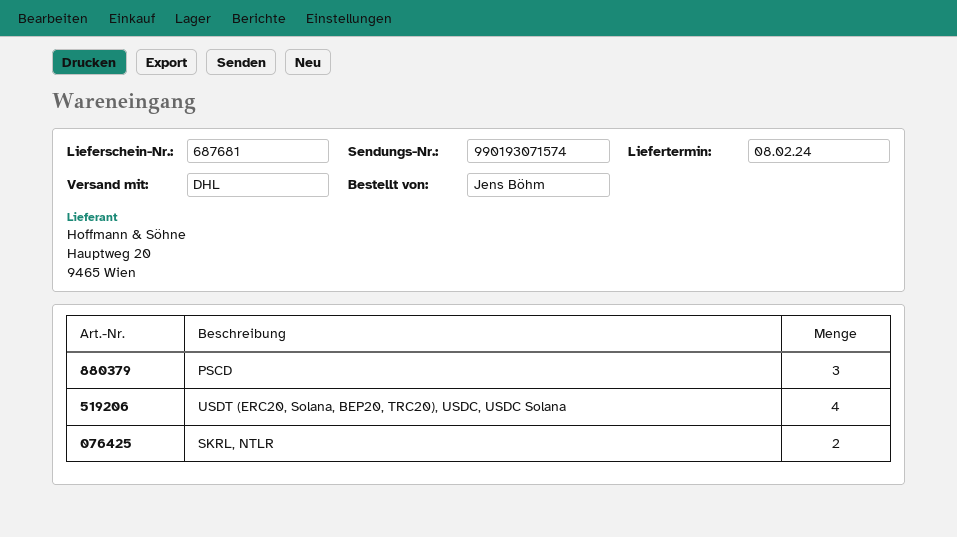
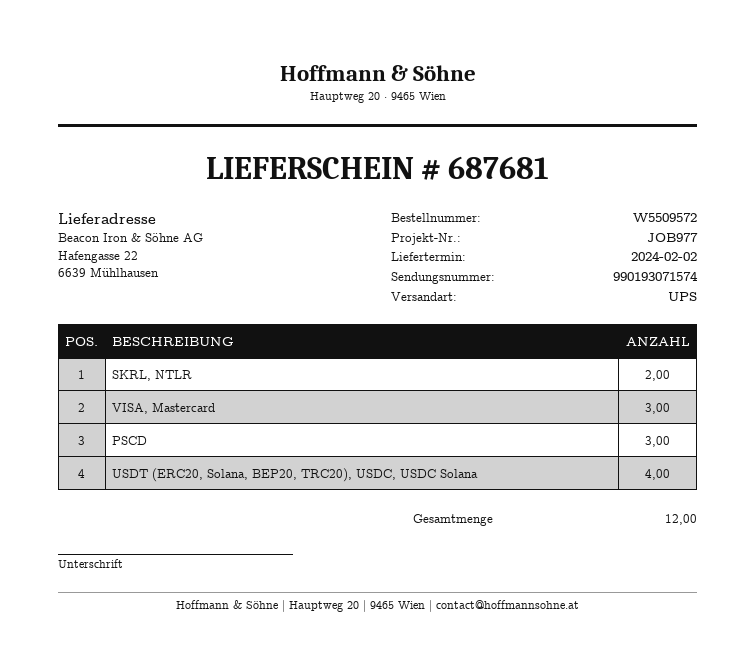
delivery date: 2024-02-08 -> 2024-02-02
shipping method: DHL -> UPS
VISA, Mastercard: none -> 3

